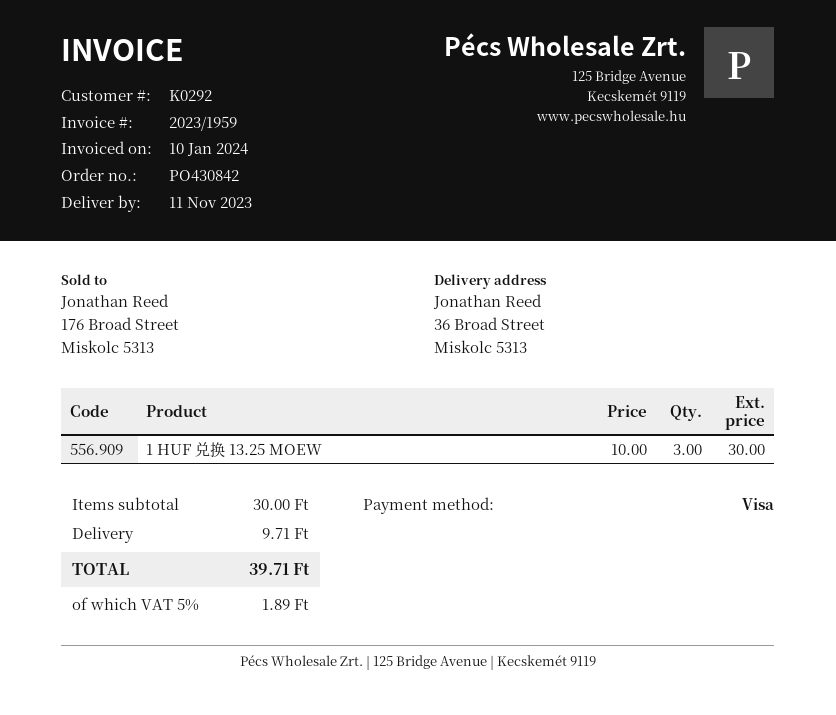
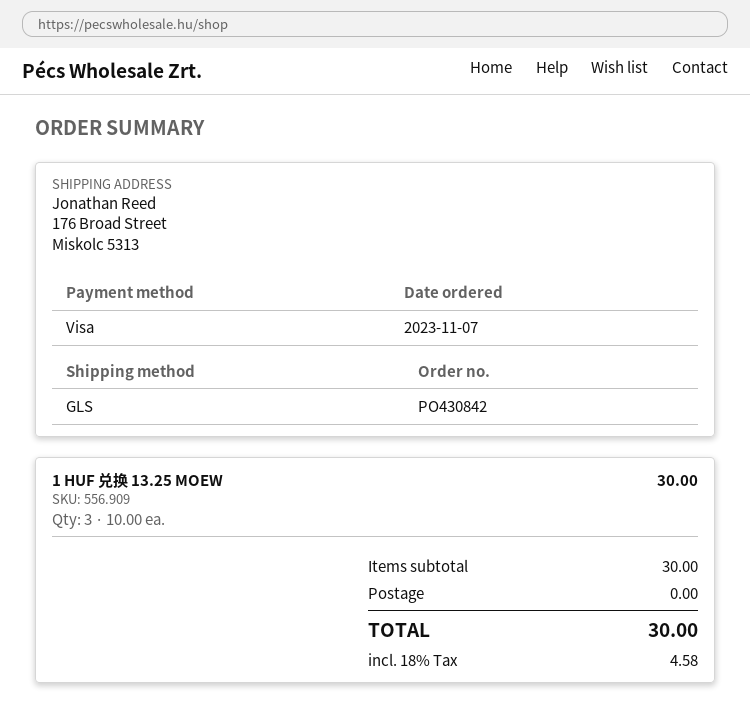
ship to: 36 Broad Street, Miskolc 5313 -> 176 Broad Street, Miskolc 5313
shipping: 9.71 -> 0.00
tax: 5% = 1.89 -> 18% = 4.58
total: 39.71 -> 30.00

